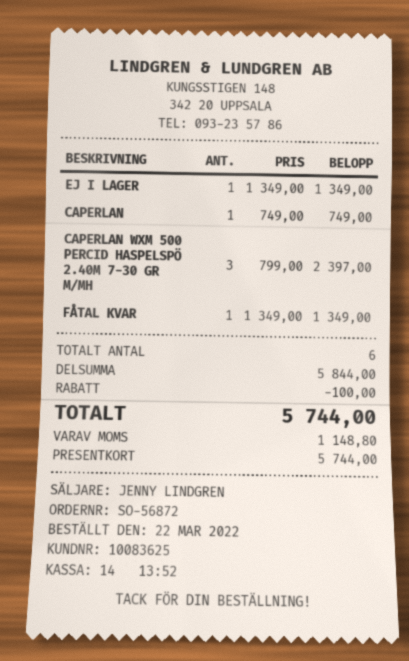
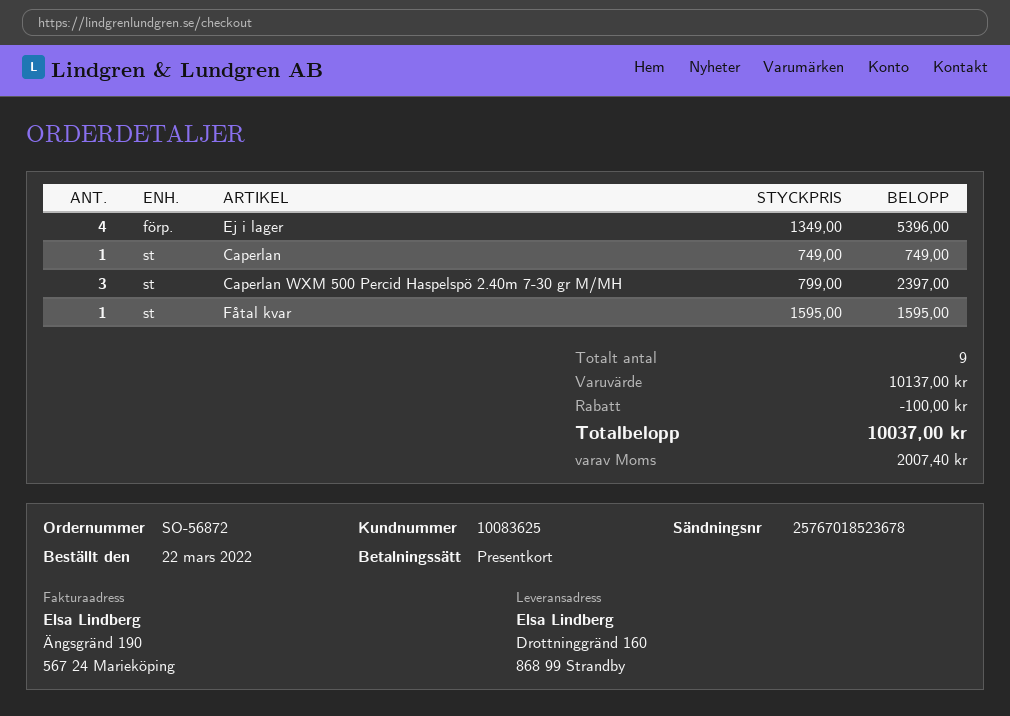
EJ I LAGER: 1 x 1349.00 = 1349.00 -> 4 x 1349.00 = 5396.00
FÅTAL KVAR: 1 x 1349.00 = 1349.00 -> 1 x 1595.00 = 1595.00
total quantity: 6 -> 9
subtotal: 5844.00 -> 10137.00
tax: 1148.80 -> 2007.40
total: 5744.00 -> 10037.00

